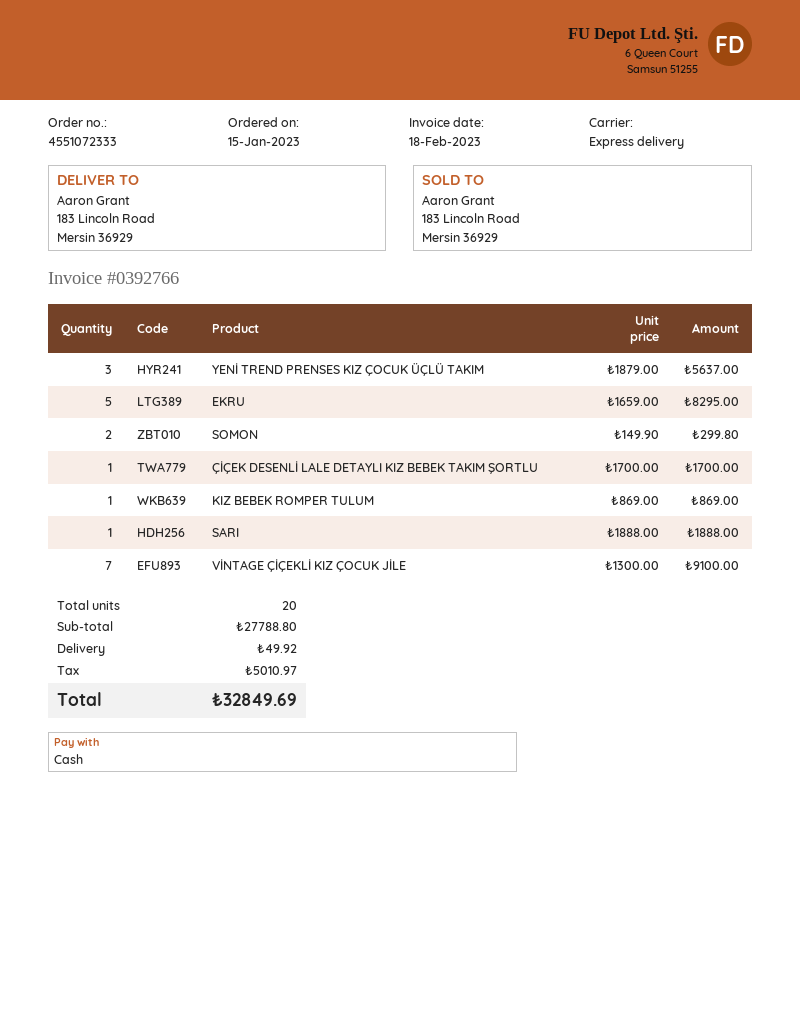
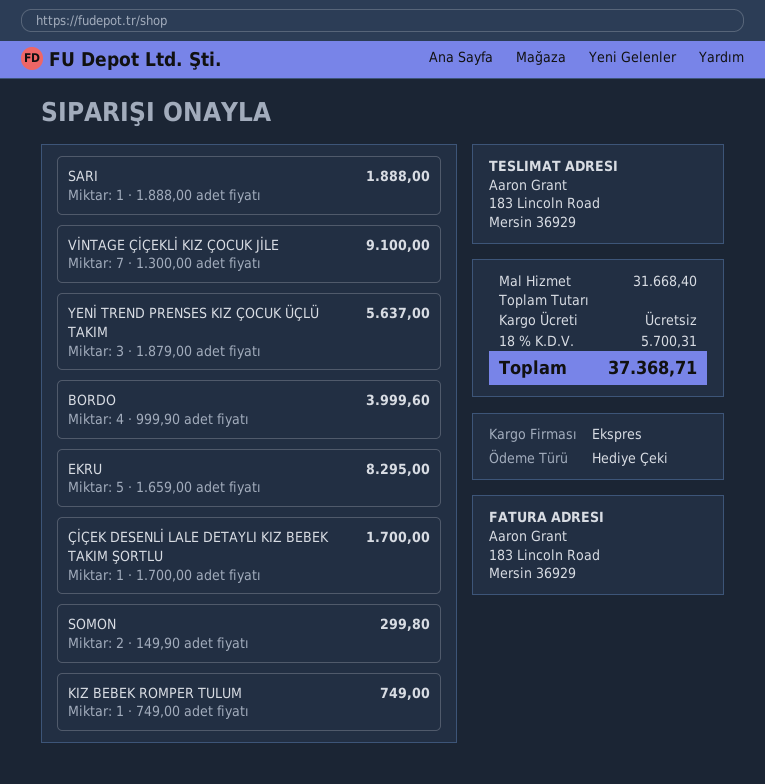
payment method: cash -> gift card
KIZ BEBEK ROMPER TULUM: 1 x 869.00 = 869.00 -> 1 x 749.00 = 749.00
BORDO: none -> 4 x 999.90 = 3999.60
subtotal: 27788.80 -> 31668.40
shipping: 49.92 -> 0.00
tax: 5010.97 -> 5700.31
total: 32849.69 -> 37368.71

